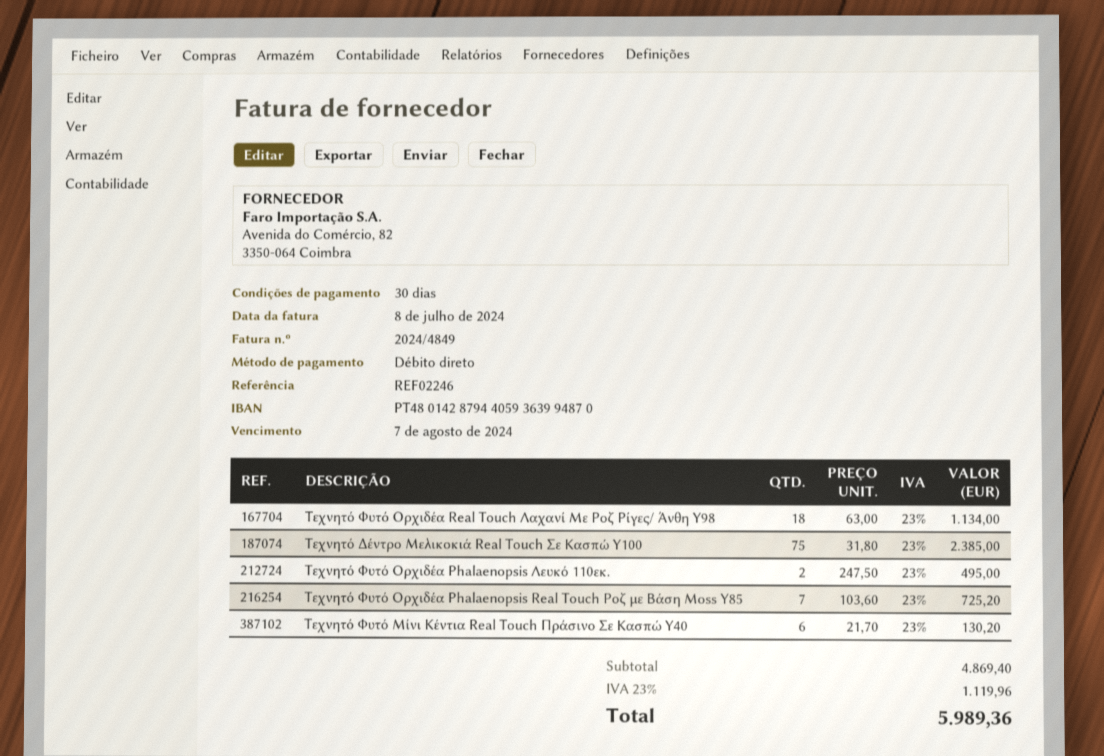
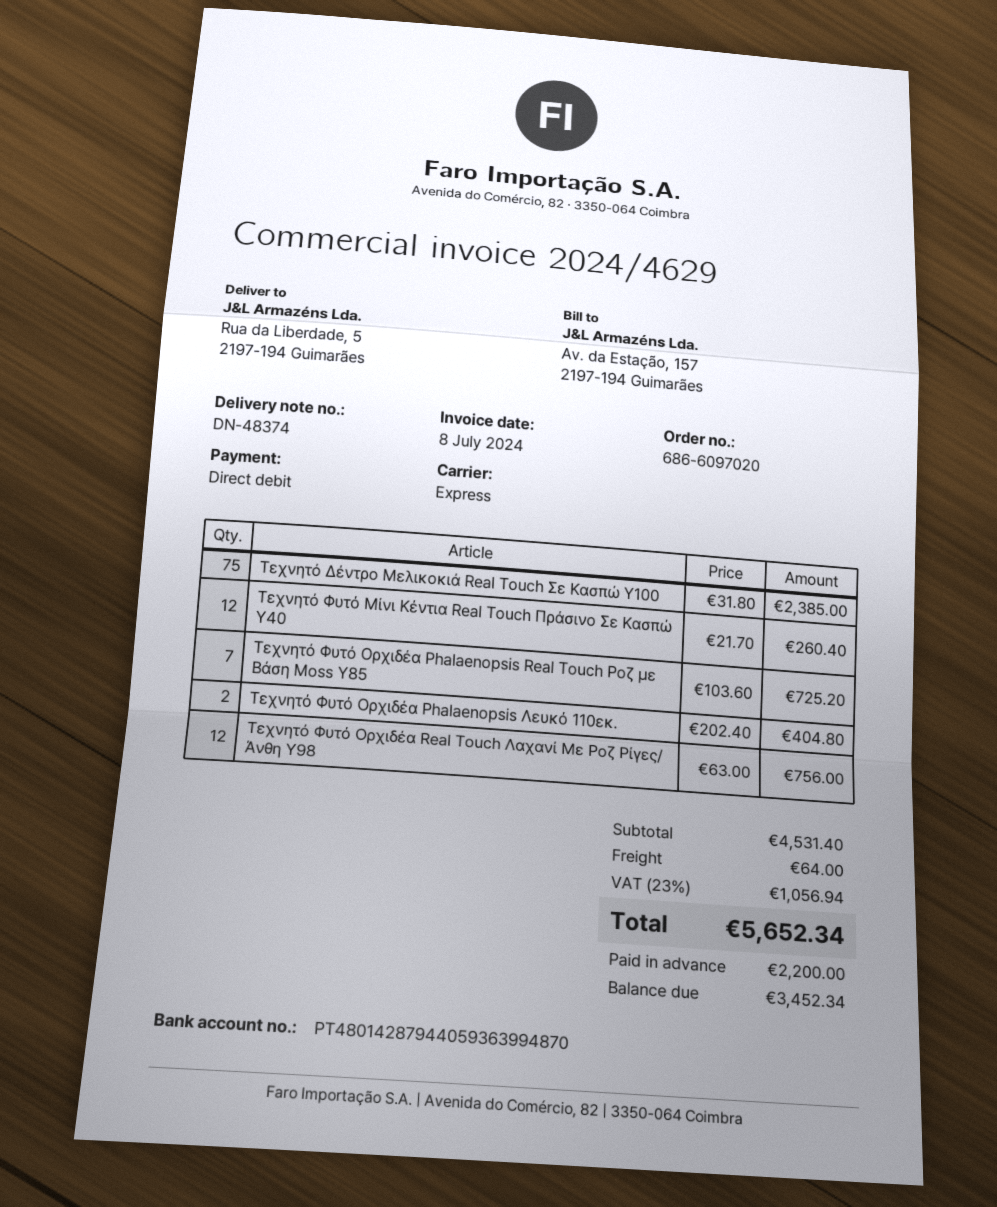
invoice number: 2024/4849 -> 2024/4629
Τεχνητό Φυτό Ορχιδέα Real Touch Λαχανί Με Ροζ Ρίγες/ Άνθη Y98: 18 x 63.00 = 1134.00 -> 12 x 63.00 = 756.00
Τεχνητό Φυτό Ορχιδέα Phalaenopsis Λευκό 110εκ.: 2 x 247.50 = 495.00 -> 2 x 202.40 = 404.80
Τεχνητό Φυτό Μίνι Κέντια Real Touch Πράσινο Σε Κασπώ Y40: 6 x 21.70 = 130.20 -> 12 x 21.70 = 260.40
subtotal: 4869.40 -> 4531.40
shipping: none -> 64.00
tax: 23% = 1119.96 -> 23% = 1056.94
total: 5989.36 -> 5652.34

